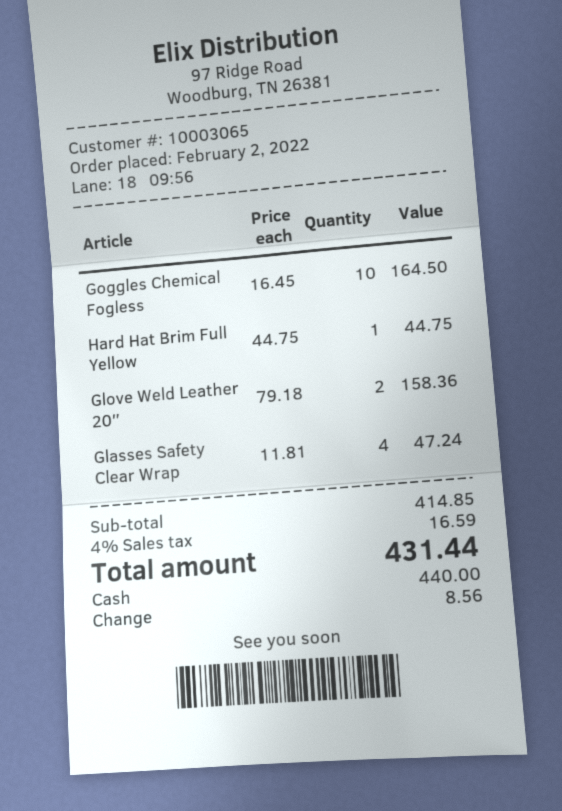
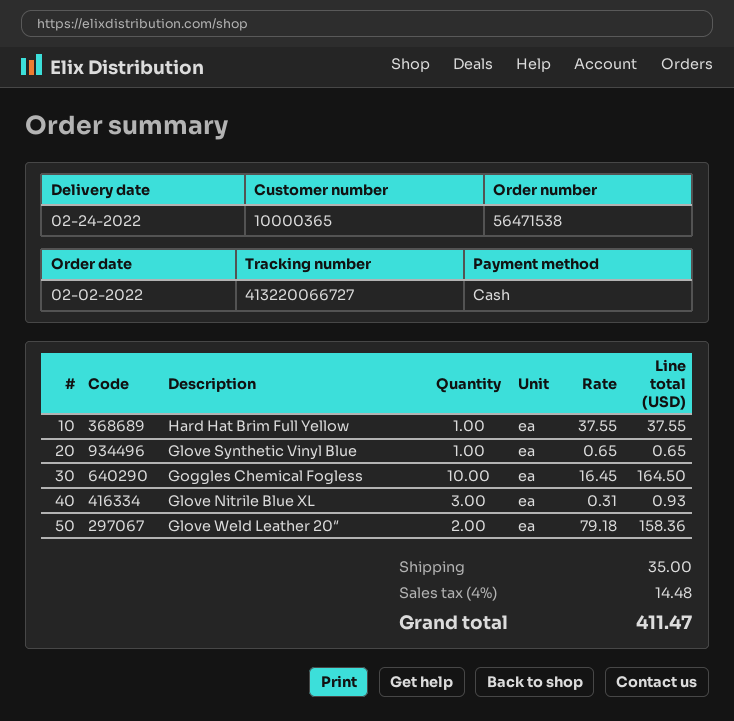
customer number: 10003065 -> 10000365
Hard Hat Brim Full Yellow: 1 x 44.75 = 44.75 -> 1 x 37.55 = 37.55
Glasses Safety Clear Wrap: 4 x 11.81 = 47.24 -> none
Glove Synthetic Vinyl Blue: none -> 1 x 0.65 = 0.65
Glove Nitrile Blue XL: none -> 3 x 0.31 = 0.93
shipping: none -> 35.00
tax: 4% = 16.59 -> 4% = 14.48
total: 431.44 -> 411.47

